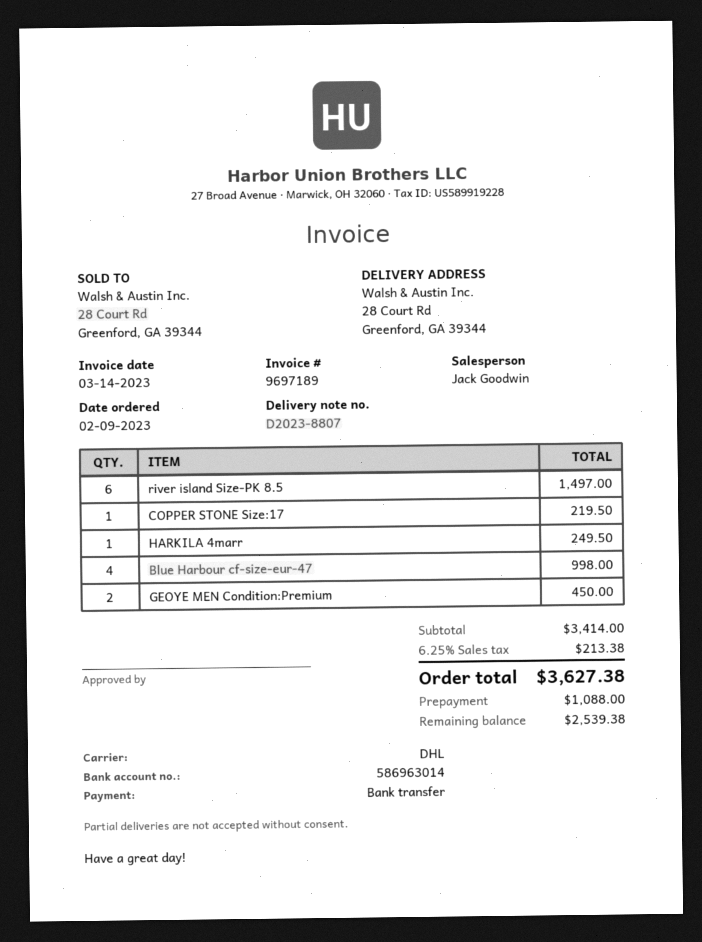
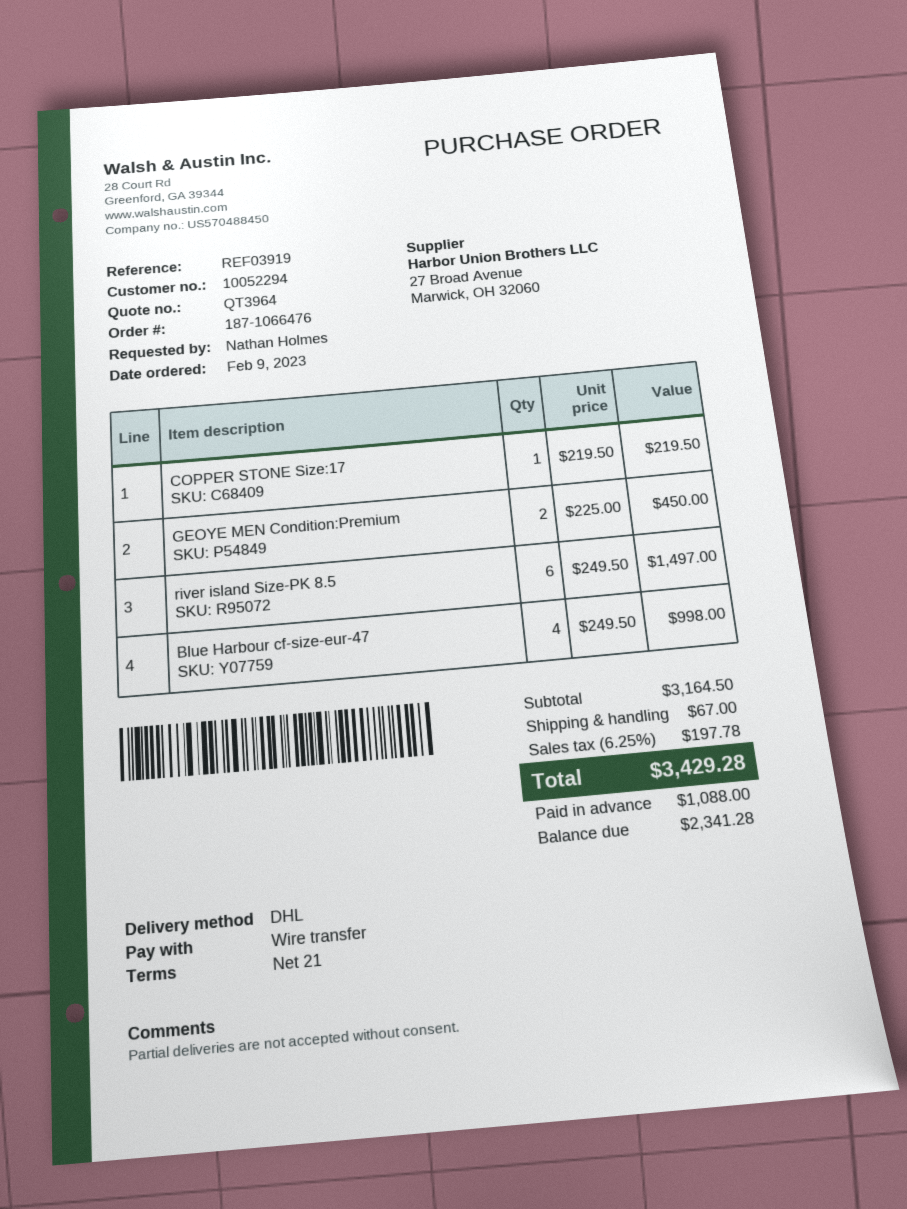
HARKILA 4marr: 1 for 249.50 -> none
subtotal: 3414.00 -> 3164.50
shipping: none -> 67.00
tax: 6.25% = 213.38 -> 6.25% = 197.78
total: 3627.38 -> 3429.28
balance: 2539.38 -> 2341.28

